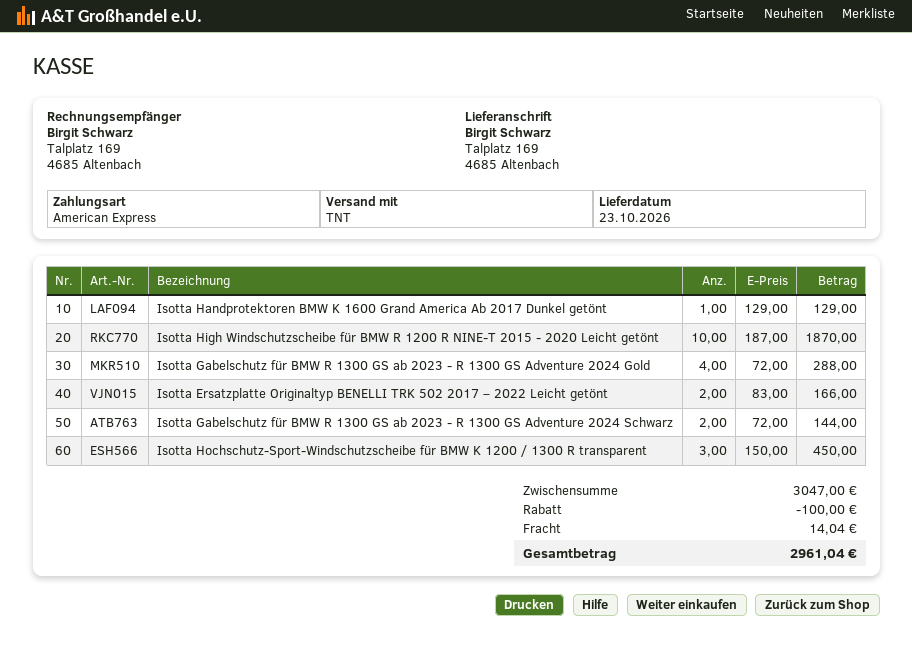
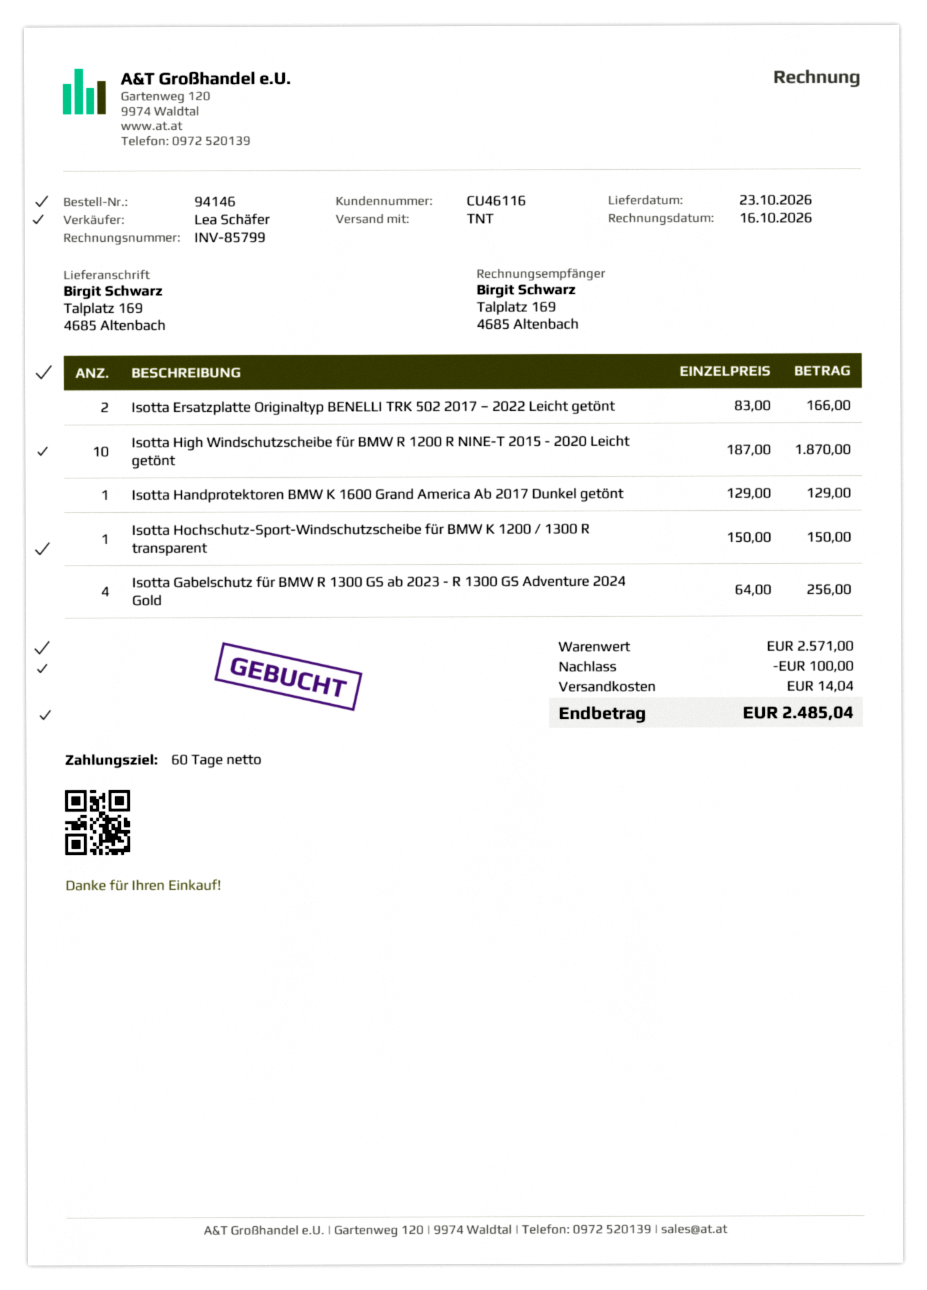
Isotta Gabelschutz für BMW R 1300 GS ab 2023 - R 1300 GS Adventure 2024 Gold: 4 x 72.00 = 288.00 -> 4 x 64.00 = 256.00
Isotta Gabelschutz für BMW R 1300 GS ab 2023 - R 1300 GS Adventure 2024 Schwarz: 2 x 72.00 = 144.00 -> none
Isotta Hochschutz-Sport-Windschutzscheibe für BMW K 1200 / 1300 R transparent: 3 x 150.00 = 450.00 -> 1 x 150.00 = 150.00
subtotal: 3047.00 -> 2571.00
total: 2961.04 -> 2485.04

